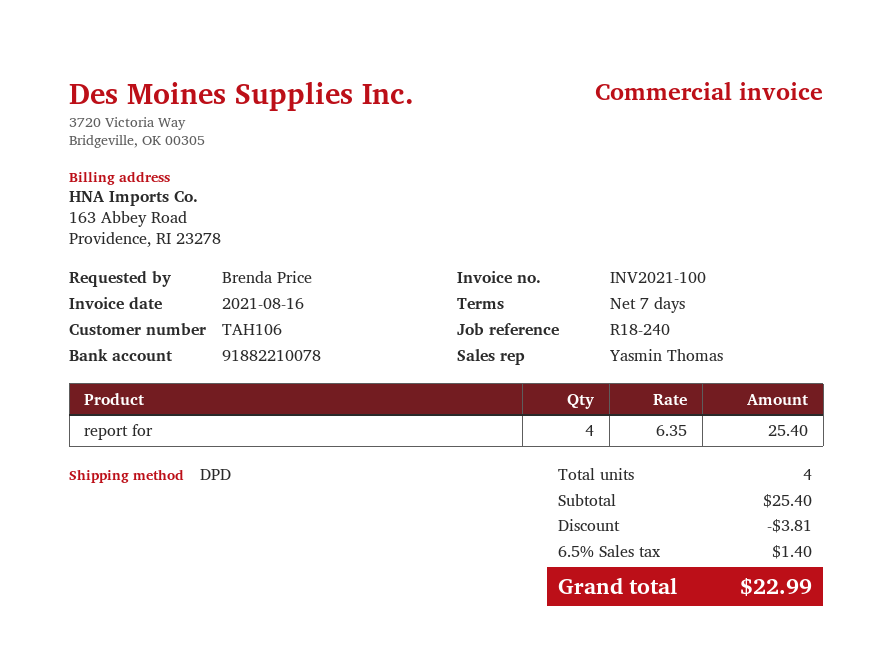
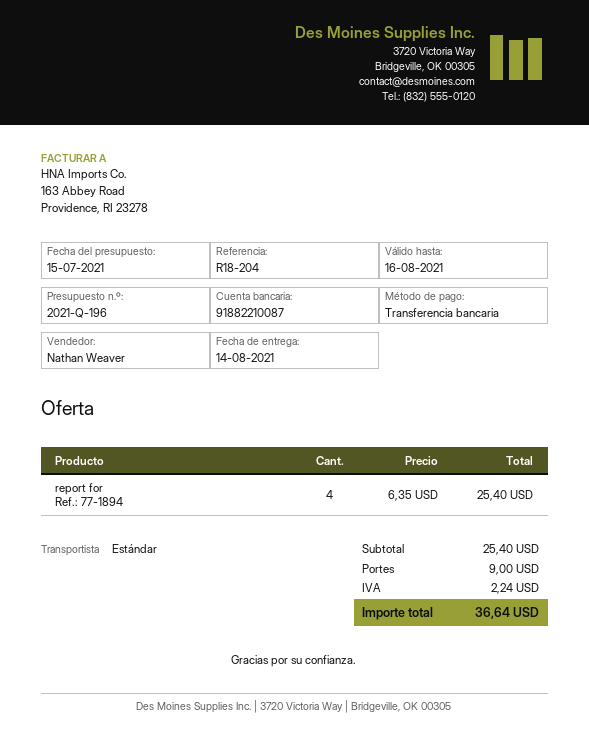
reference: R18-240 -> R18-204
sales rep: Yasmin Thomas -> Nathan Weaver
bank account: 91882210078 -> 91882210087
shipping method: DPD -> standard
discount: 3.81 -> none
shipping: none -> 9.00
tax: 1.40 -> 2.24
total: 22.99 -> 36.64

